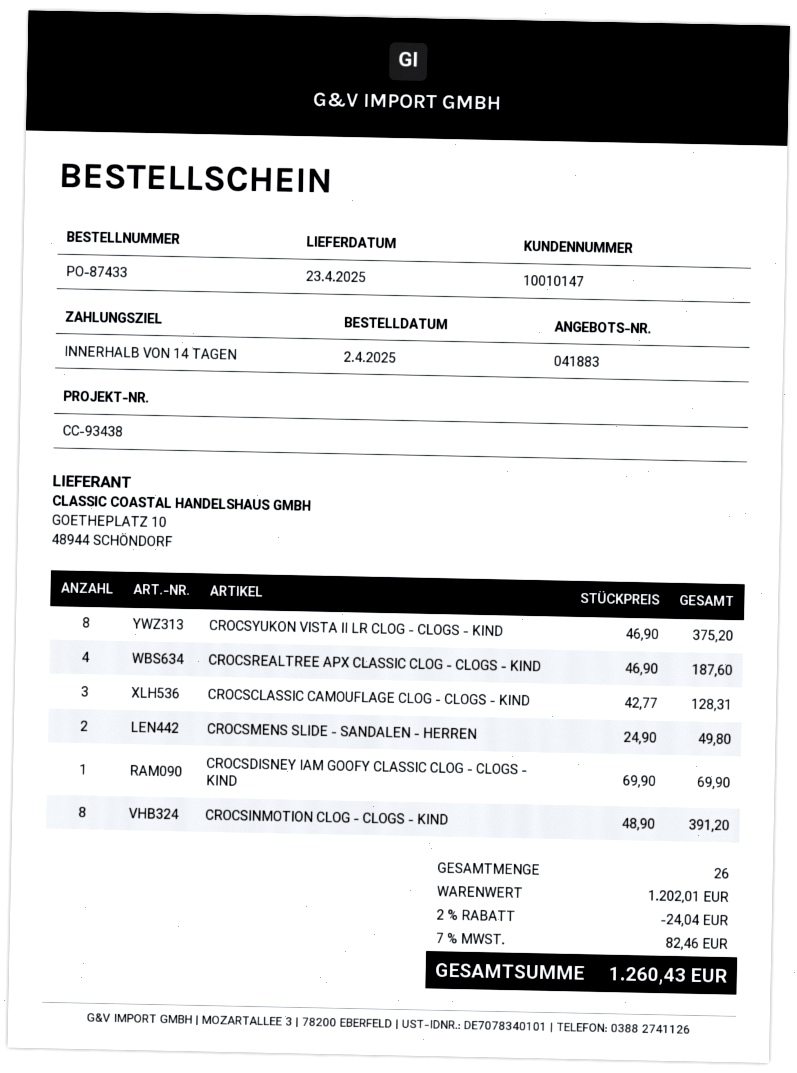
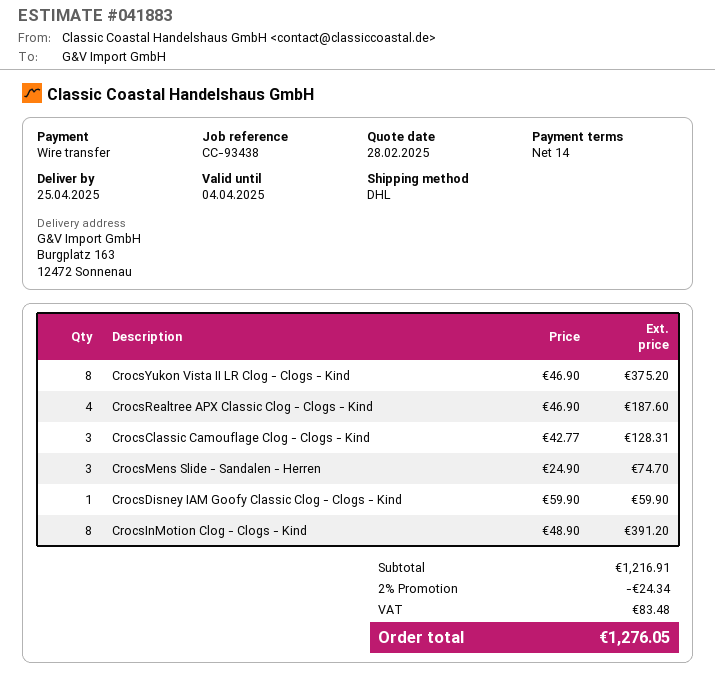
delivery date: 2025-04-23 -> 2025-04-25
CROCSMENS SLIDE - SANDALEN - HERREN: 2 x 24.90 = 49.80 -> 3 x 24.90 = 74.70
CROCSDISNEY IAM GOOFY CLASSIC CLOG - CLOGS - KIND: 1 x 69.90 = 69.90 -> 1 x 59.90 = 59.90
subtotal: 1202.01 -> 1216.91
discount: 2% = 24.04 -> 2% = 24.34
tax: 82.46 -> 83.48
total: 1260.43 -> 1276.05

